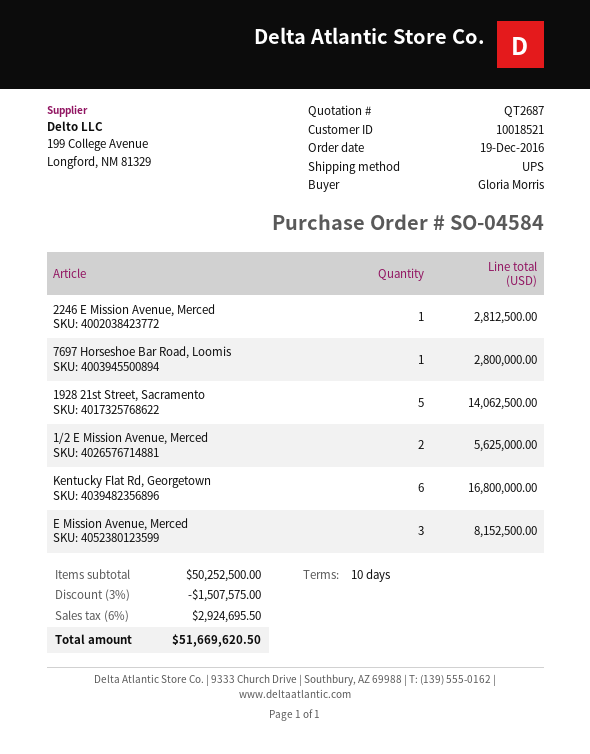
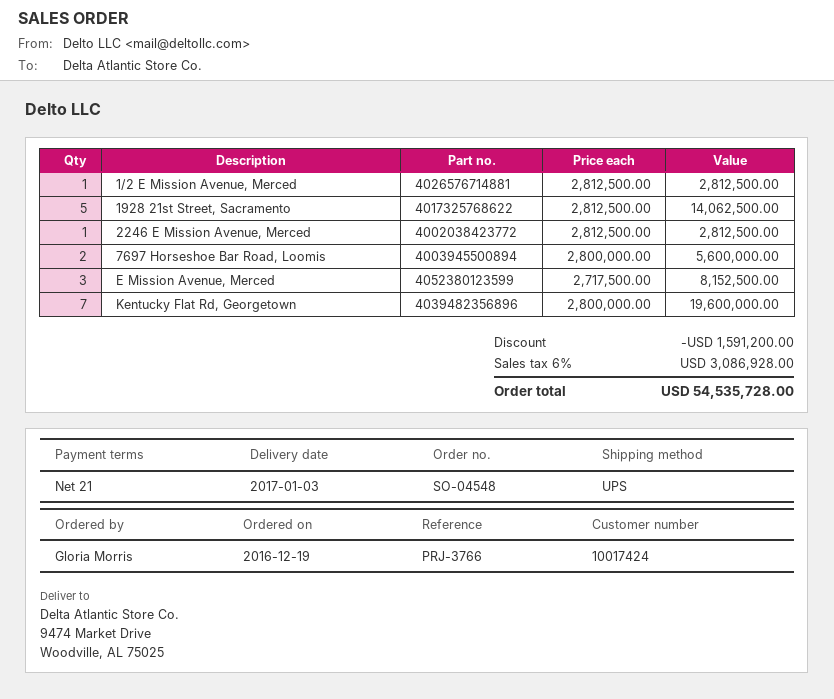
order number: SO-04584 -> SO-04548
payment terms: 10 days -> 21 days
customer number: 10018521 -> 10017424
7697 Horseshoe Bar Road, Loomis: 1 for 2800000.00 -> 2 for 5600000.00
1/2 E Mission Avenue, Merced: 2 for 5625000.00 -> 1 for 2812500.00
Kentucky Flat Rd, Georgetown: 6 for 16800000.00 -> 7 for 19600000.00
discount: 1507575.00 -> 1591200.00
tax: 6% = 2924695.50 -> 6% = 3086928.00
total: 51669620.50 -> 54535728.00

